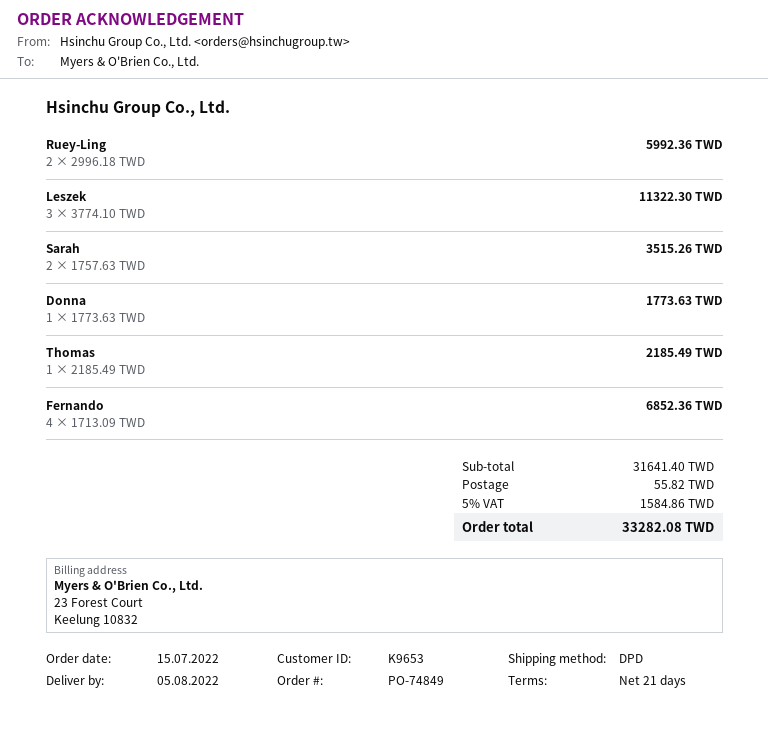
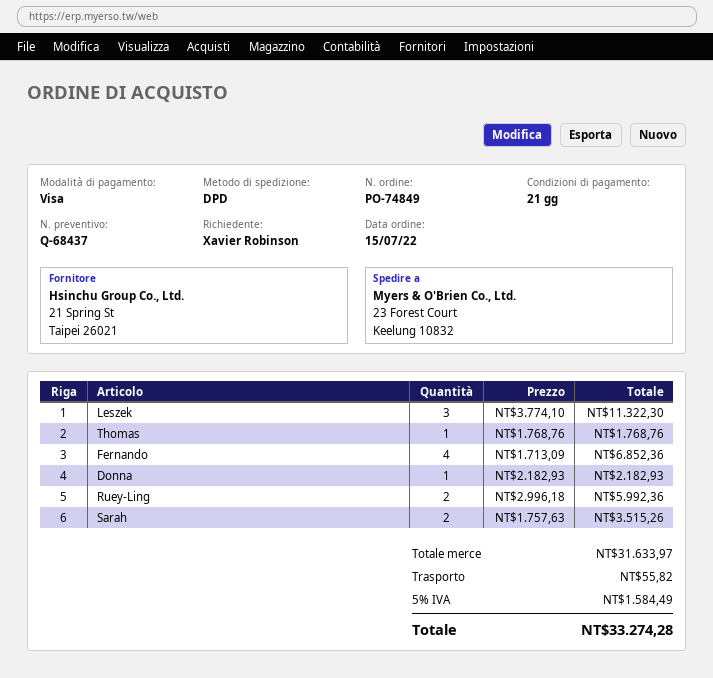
Donna: 1 x 1773.63 = 1773.63 -> 1 x 2182.93 = 2182.93
Thomas: 1 x 2185.49 = 2185.49 -> 1 x 1768.76 = 1768.76
subtotal: 31641.40 -> 31633.97
tax: 5% = 1584.86 -> 5% = 1584.49
total: 33282.08 -> 33274.28

